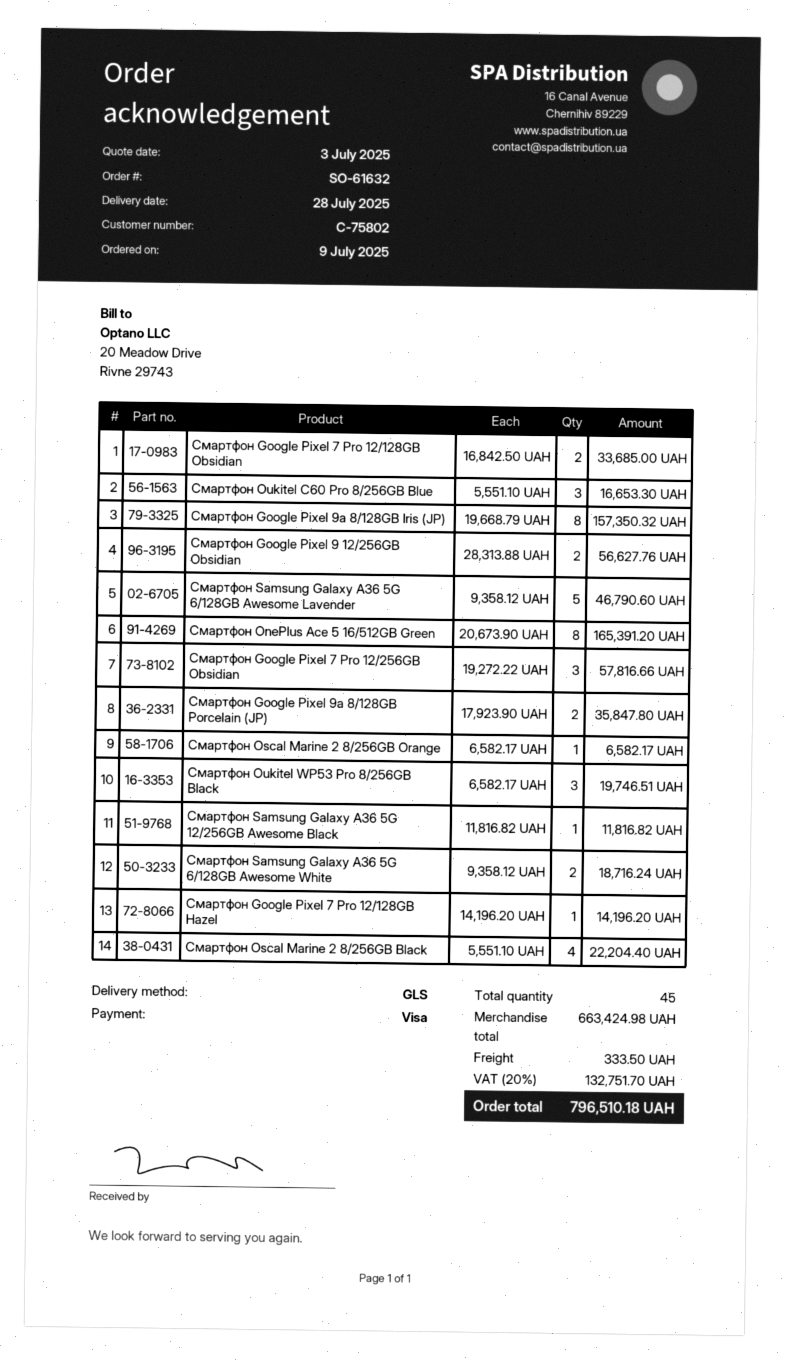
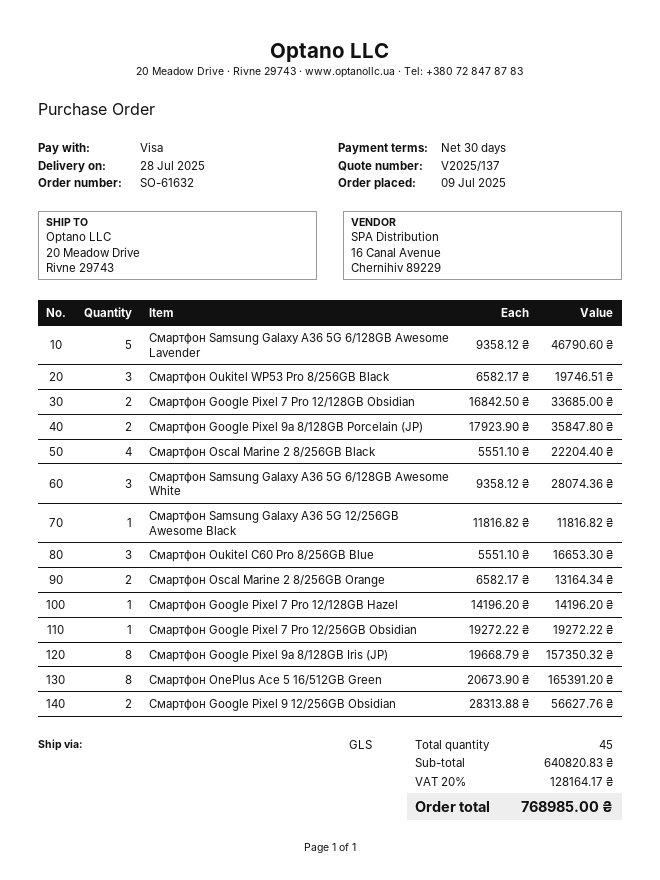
Смартфон Google Pixel 7 Pro 12/256GB Obsidian: 3 x 19272.22 = 57816.66 -> 1 x 19272.22 = 19272.22
Смартфон Oscal Marine 2 8/256GB Orange: 1 x 6582.17 = 6582.17 -> 2 x 6582.17 = 13164.34
Смартфон Samsung Galaxy A36 5G 6/128GB Awesome White: 2 x 9358.12 = 18716.24 -> 3 x 9358.12 = 28074.36
subtotal: 663424.98 -> 640820.83
shipping: 333.50 -> none
tax: 20% = 132751.70 -> 20% = 128164.17
total: 796510.18 -> 768985.00

